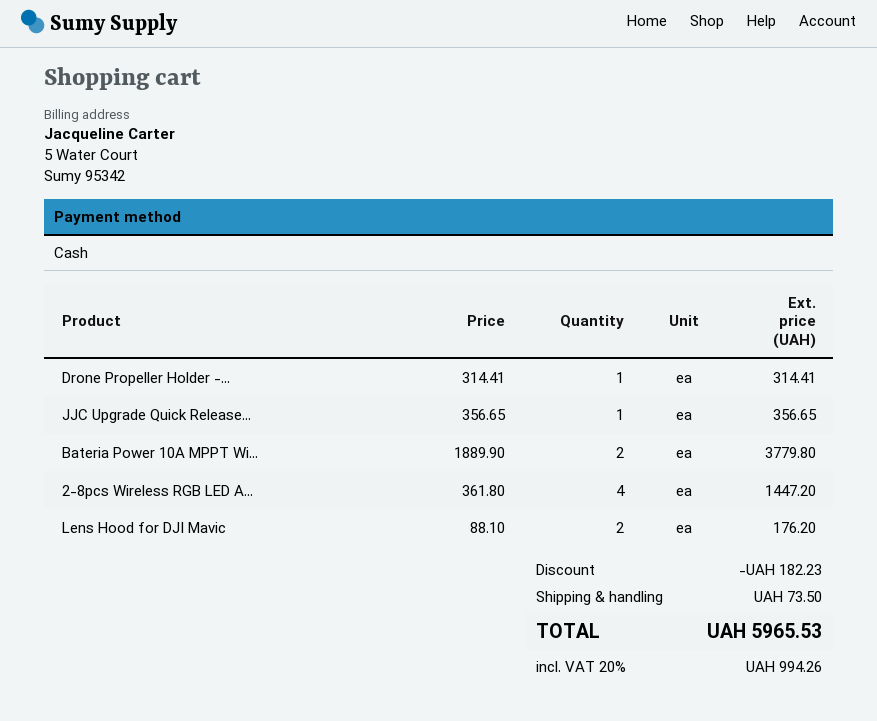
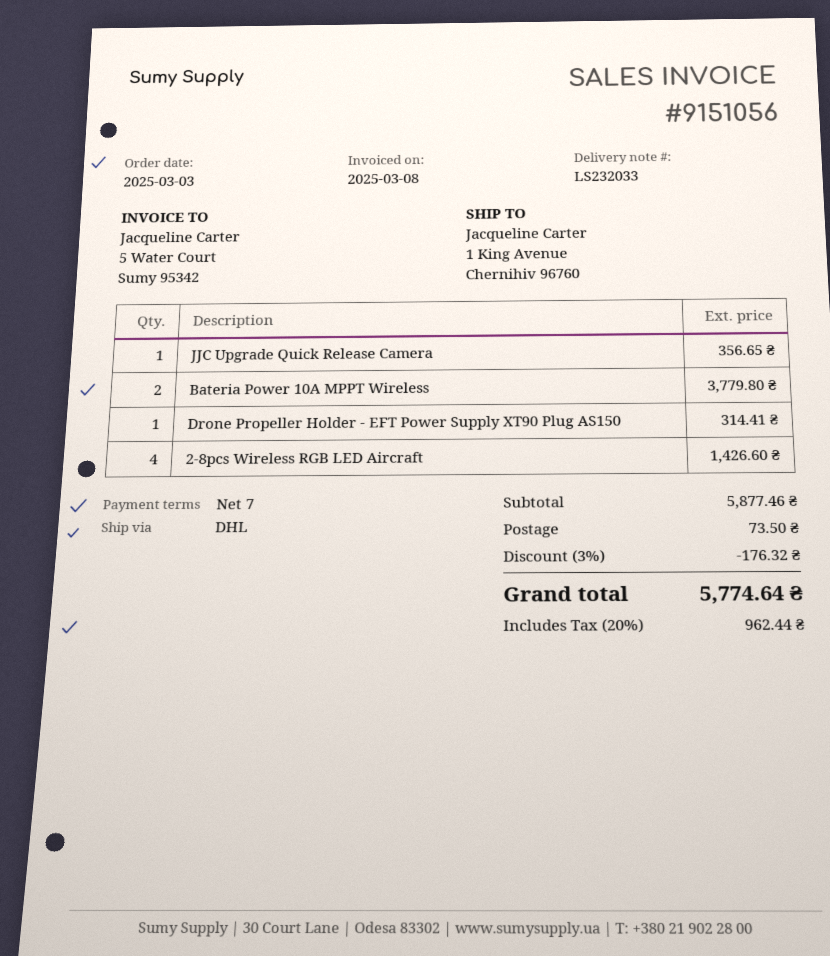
2-8pcs Wireless RGB LED A...: 4 for 1447.20 -> 4 for 1426.60
Lens Hood for DJI Mavic: 2 for 176.20 -> none
discount: 182.23 -> 176.32
tax: 20% = 994.26 -> 20% = 962.44
total: 5965.53 -> 5774.64

